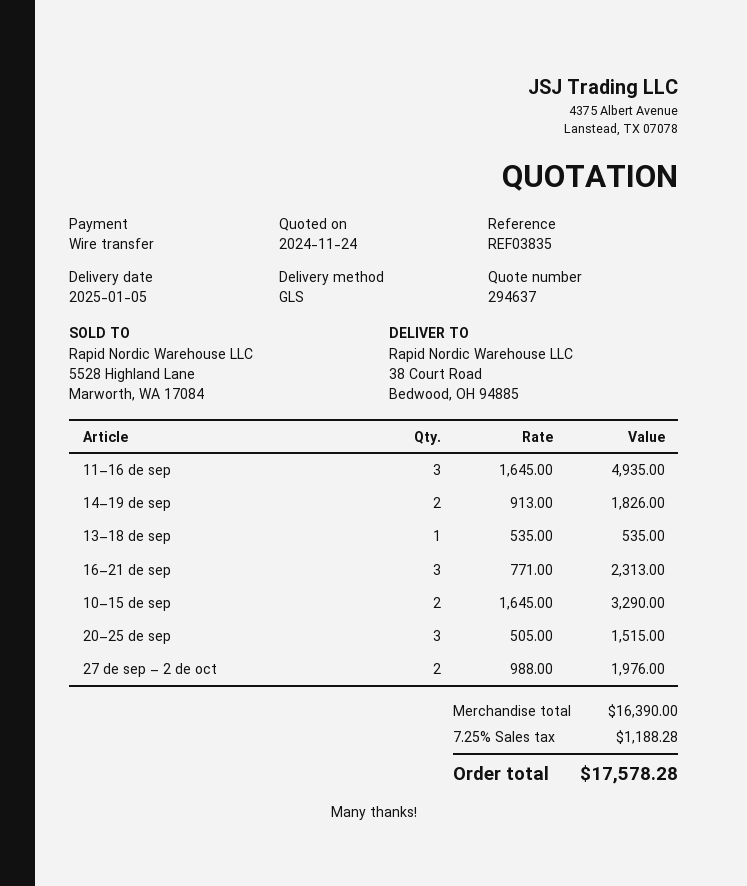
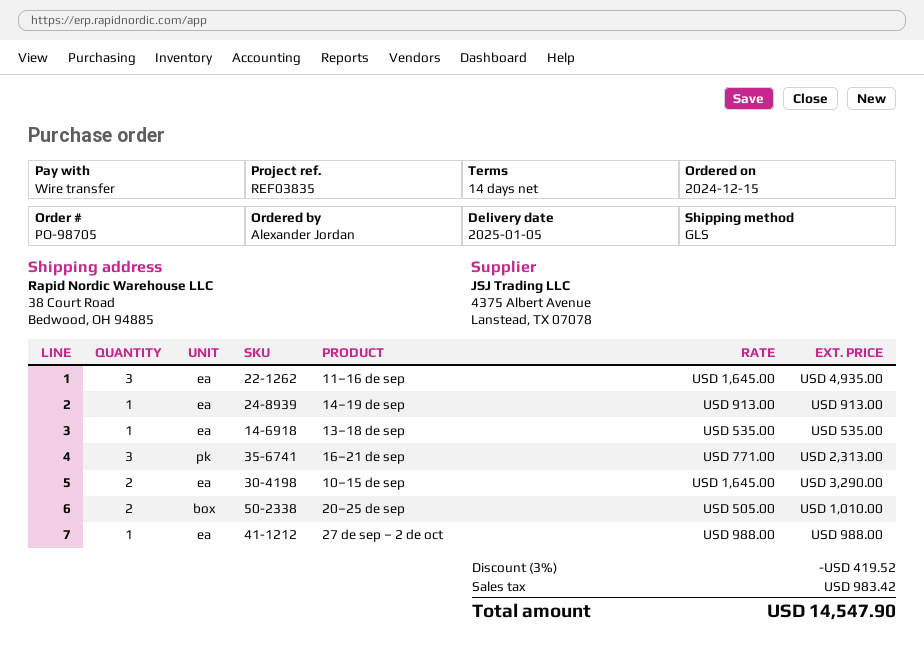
14–19 de sep: 2 x 913.00 = 1826.00 -> 1 x 913.00 = 913.00
20–25 de sep: 3 x 505.00 = 1515.00 -> 2 x 505.00 = 1010.00
27 de sep – 2 de oct: 2 x 988.00 = 1976.00 -> 1 x 988.00 = 988.00
discount: none -> 3% = 419.52
tax: 1188.28 -> 983.42
total: 17578.28 -> 14547.90

